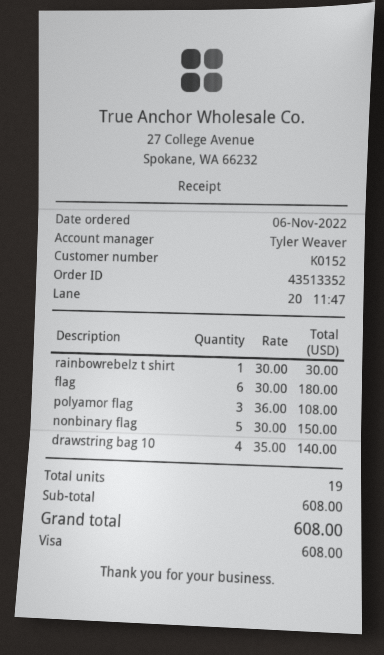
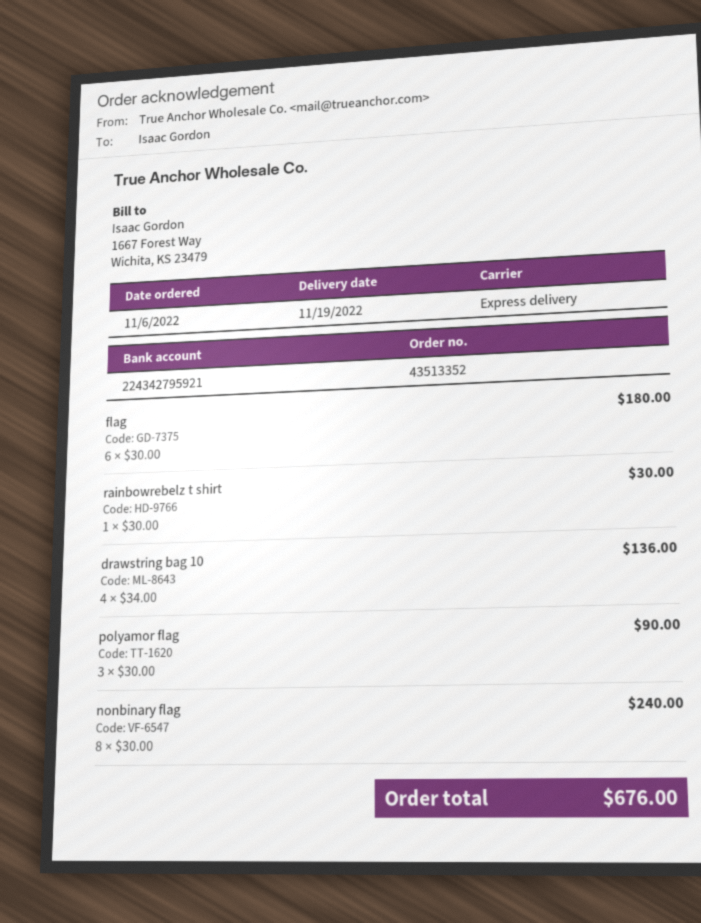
polyamor flag: 3 x 36.00 = 108.00 -> 3 x 30.00 = 90.00
nonbinary flag: 5 x 30.00 = 150.00 -> 8 x 30.00 = 240.00
drawstring bag 10: 4 x 35.00 = 140.00 -> 4 x 34.00 = 136.00
total: 608.00 -> 676.00

